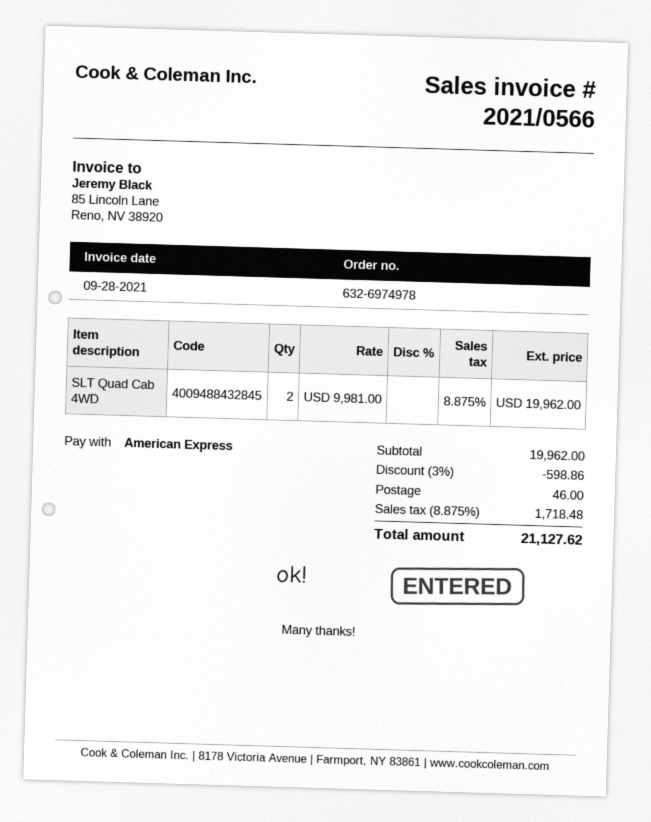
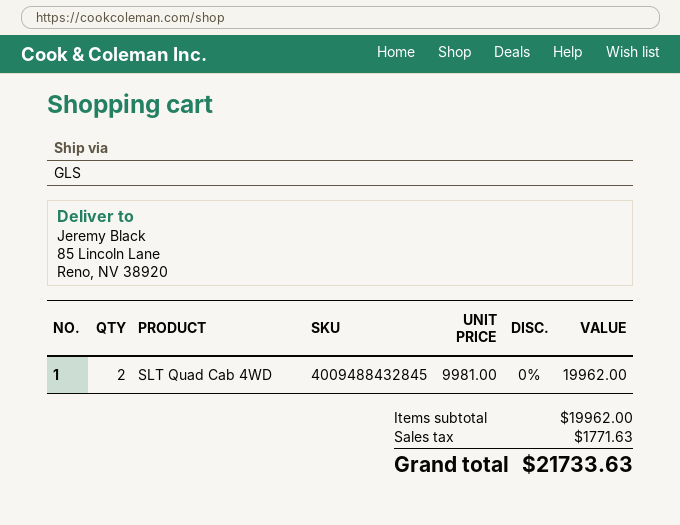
discount: 3% = 598.86 -> none
shipping: 46.00 -> none
tax: 1718.48 -> 1771.63
total: 21127.62 -> 21733.63

